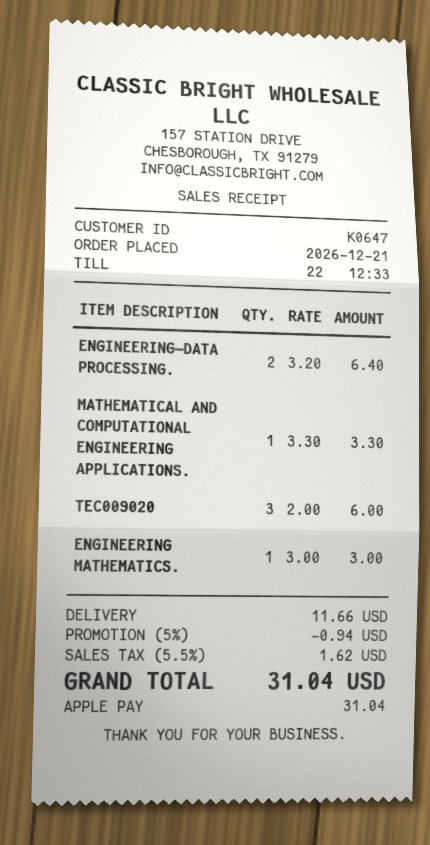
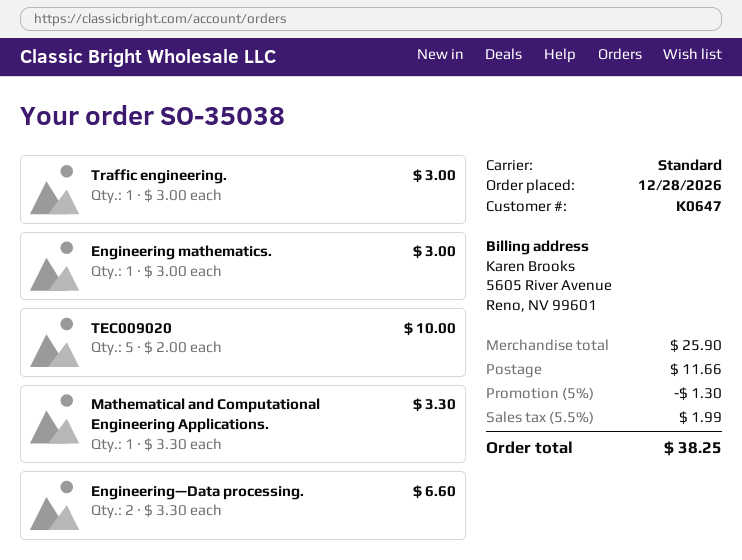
order date: 2026-12-21 -> 2026-12-28
ENGINEERING—DATA PROCESSING.: 2 x 3.20 = 6.40 -> 2 x 3.30 = 6.60
TEC009020: 3 x 2.00 = 6.00 -> 5 x 2.00 = 10.00
Traffic engineering.: none -> 1 x 3.00 = 3.00
discount: 5% = 0.94 -> 5% = 1.30
tax: 5.5% = 1.62 -> 5.5% = 1.99
total: 31.04 -> 38.25

